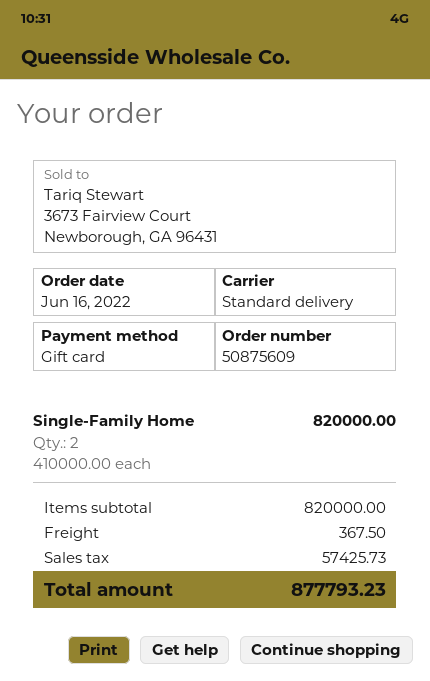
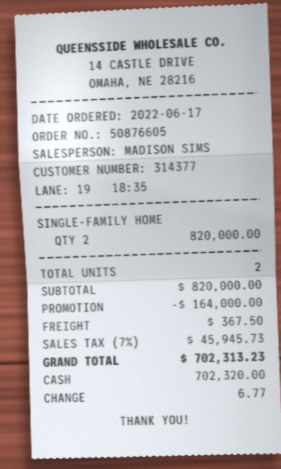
order number: 50875609 -> 50876605
order date: 2022-06-16 -> 2022-06-17
payment method: gift card -> cash
discount: none -> 164000.00
tax: 57425.73 -> 45945.73
total: 877793.23 -> 702313.23

